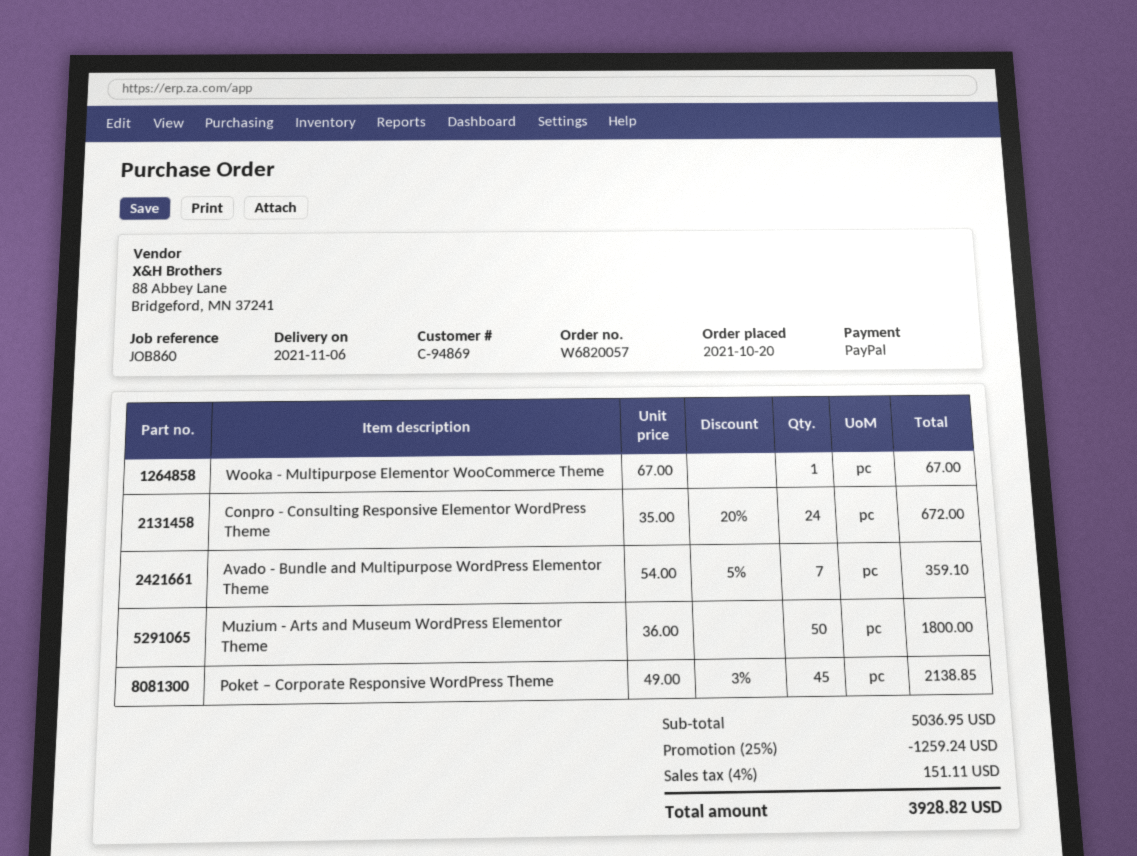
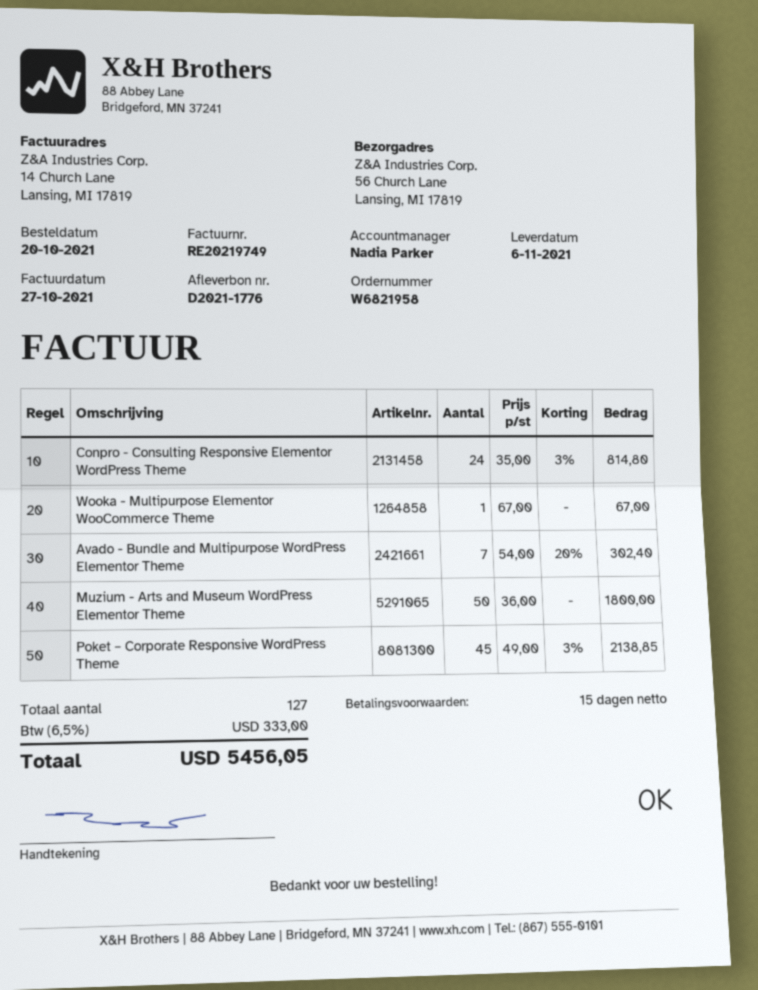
order number: W6820057 -> W6821958
Conpro - Consulting Responsive Elementor WordPress Theme: 24 x 35.00 - 20% = 672.00 -> 24 x 35.00 - 3% = 814.80
Avado - Bundle and Multipurpose WordPress Elementor Theme: 7 x 54.00 - 5% = 359.10 -> 7 x 54.00 - 20% = 302.40
discount: 25% = 1259.24 -> none
tax: 4% = 151.11 -> 6.5% = 333.00
total: 3928.82 -> 5456.05

